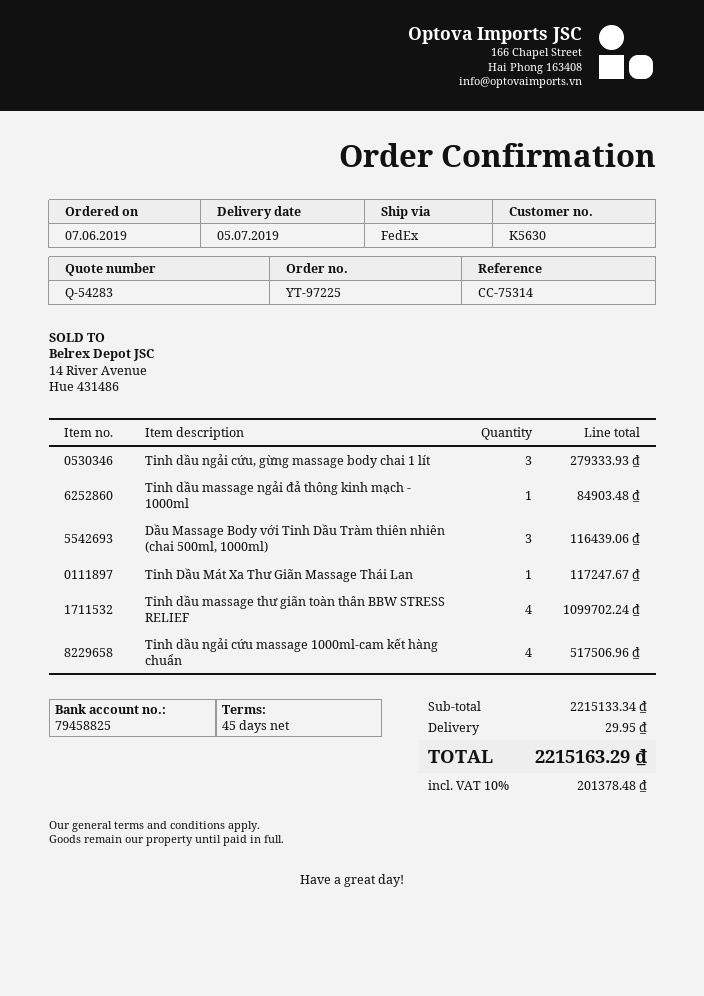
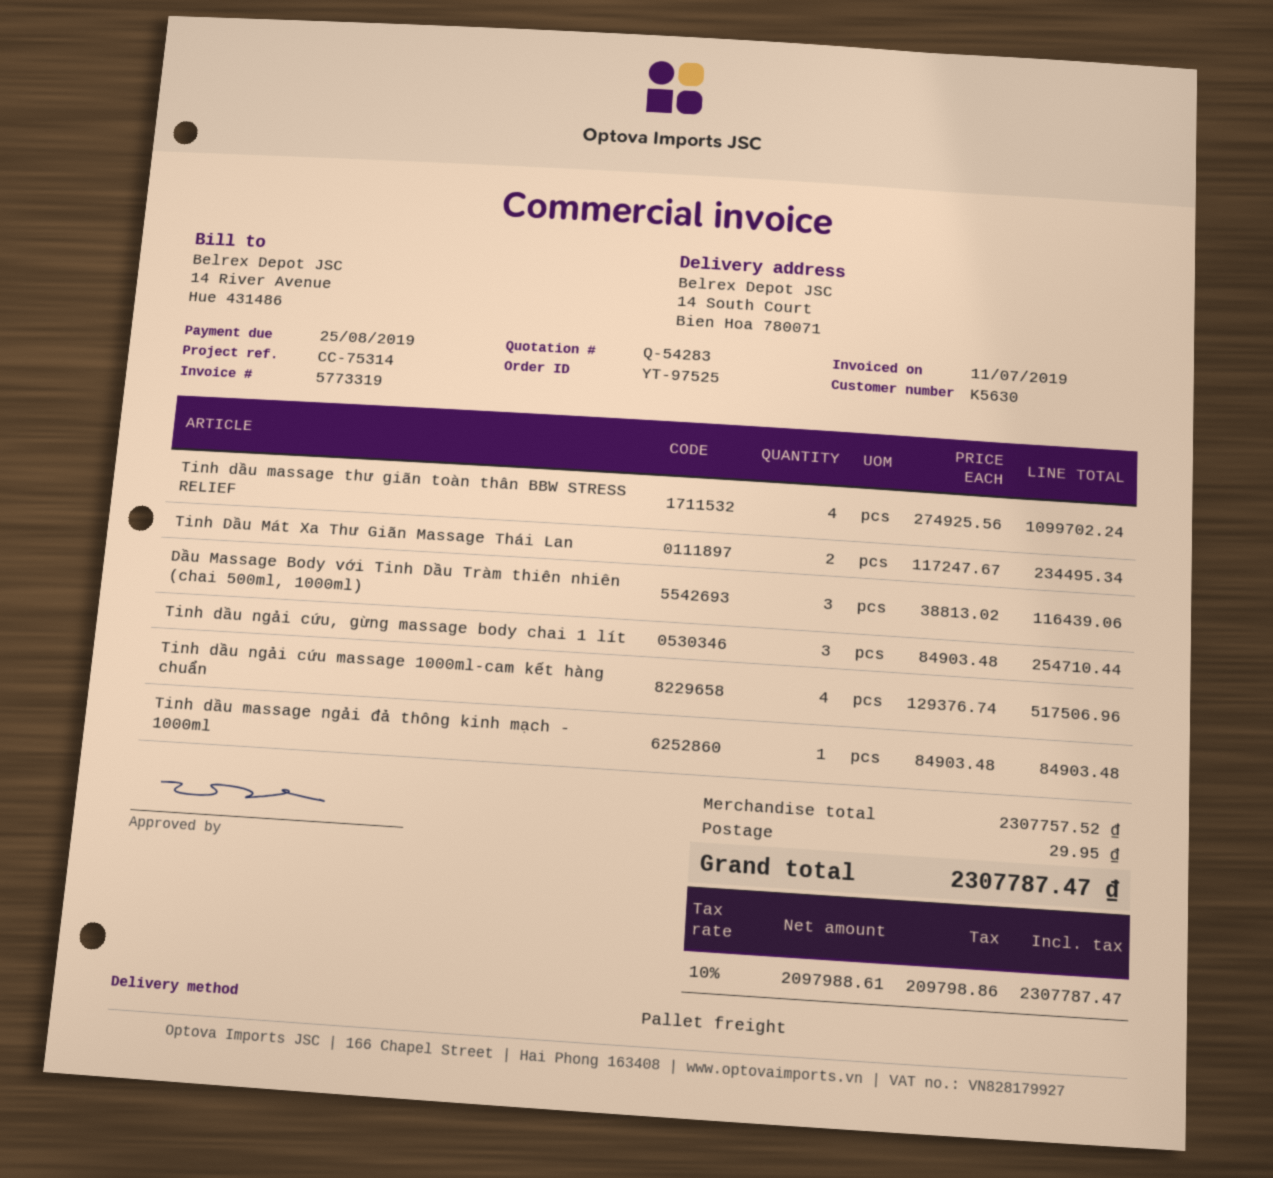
order number: YT-97225 -> YT-97525
shipping method: FedEx -> pallet freight
Tinh dầu ngải cứu, gừng massage body chai 1 lít: 3 for 279333.93 -> 3 for 254710.44
Tinh Dầu Mát Xa Thư Giãn Massage Thái Lan: 1 for 117247.67 -> 2 for 234495.34
subtotal: 2215133.34 -> 2307757.52
tax: 10% = 201378.48 -> 10% = 209798.86
total: 2215163.29 -> 2307787.47

